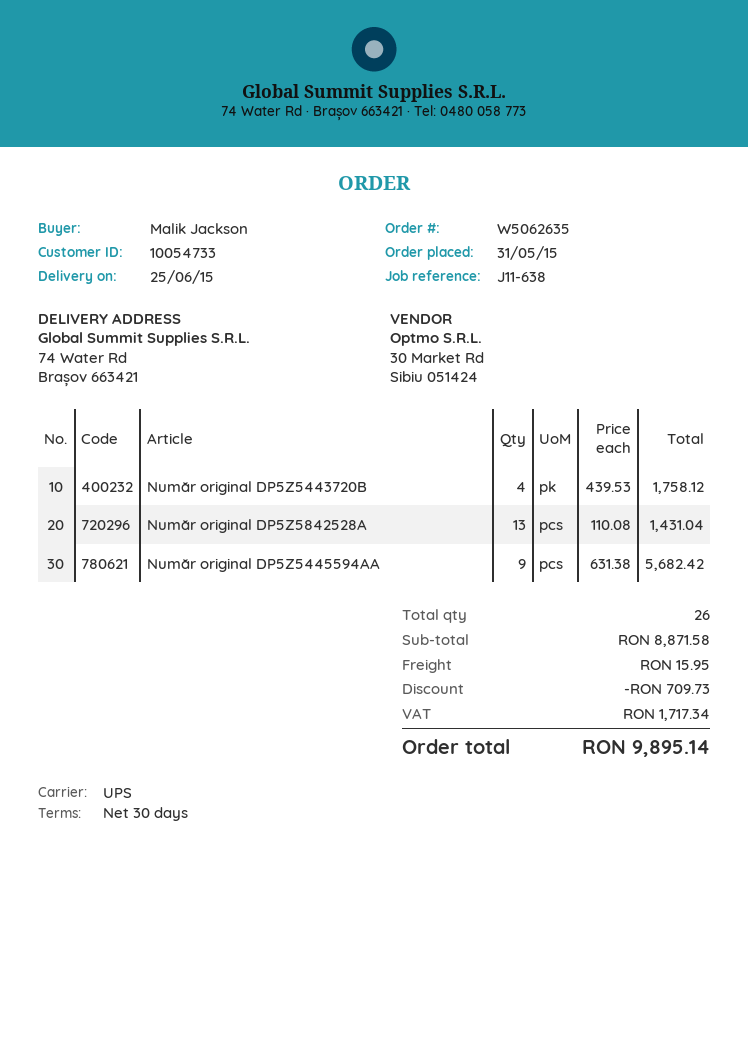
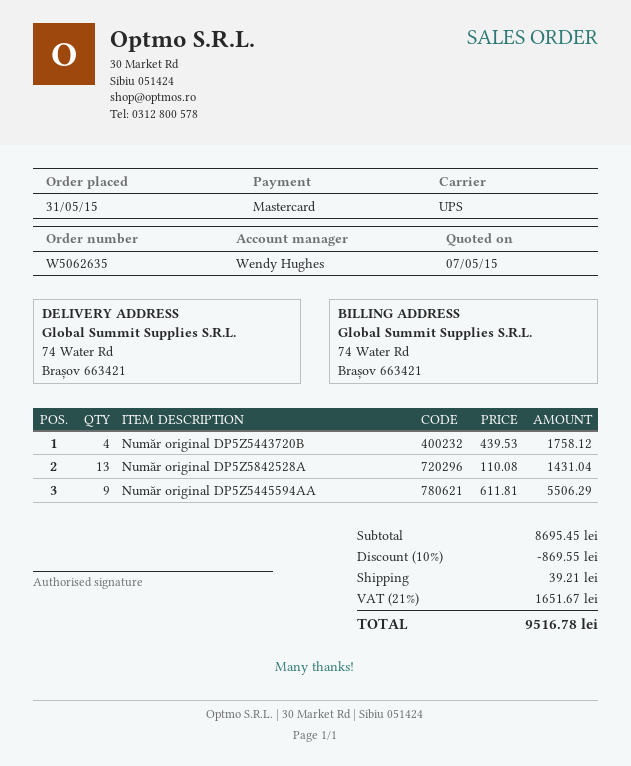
Număr original DP5Z5445594AA: 9 x 631.38 = 5682.42 -> 9 x 611.81 = 5506.29
subtotal: 8871.58 -> 8695.45
discount: 709.73 -> 869.55
shipping: 15.95 -> 39.21
tax: 1717.34 -> 1651.67
total: 9895.14 -> 9516.78

